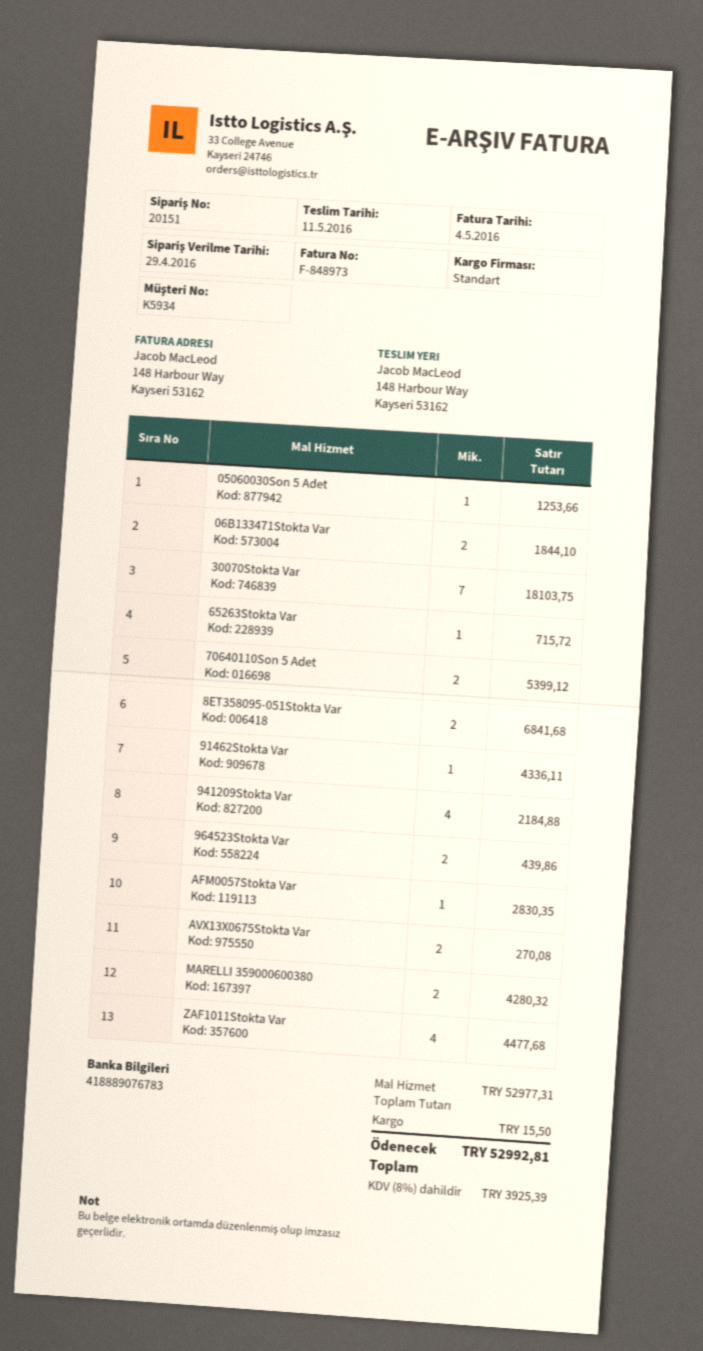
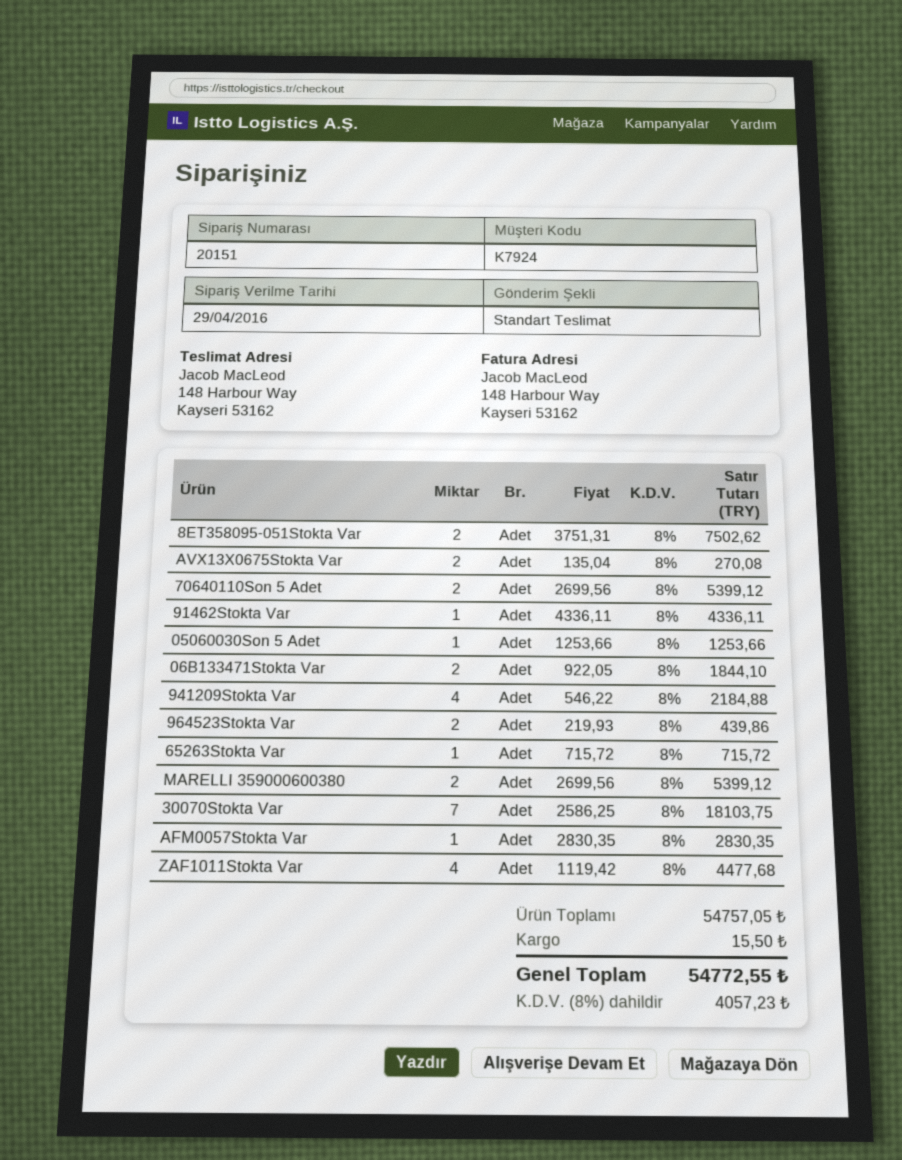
customer number: K5934 -> K7924
8ET358095-051Stokta Var: 2 for 6841.68 -> 2 for 7502.62
MARELLI 359000600380: 2 for 4280.32 -> 2 for 5399.12
subtotal: 52977.31 -> 54757.05
tax: 8% = 3925.39 -> 8% = 4057.23
total: 52992.81 -> 54772.55

